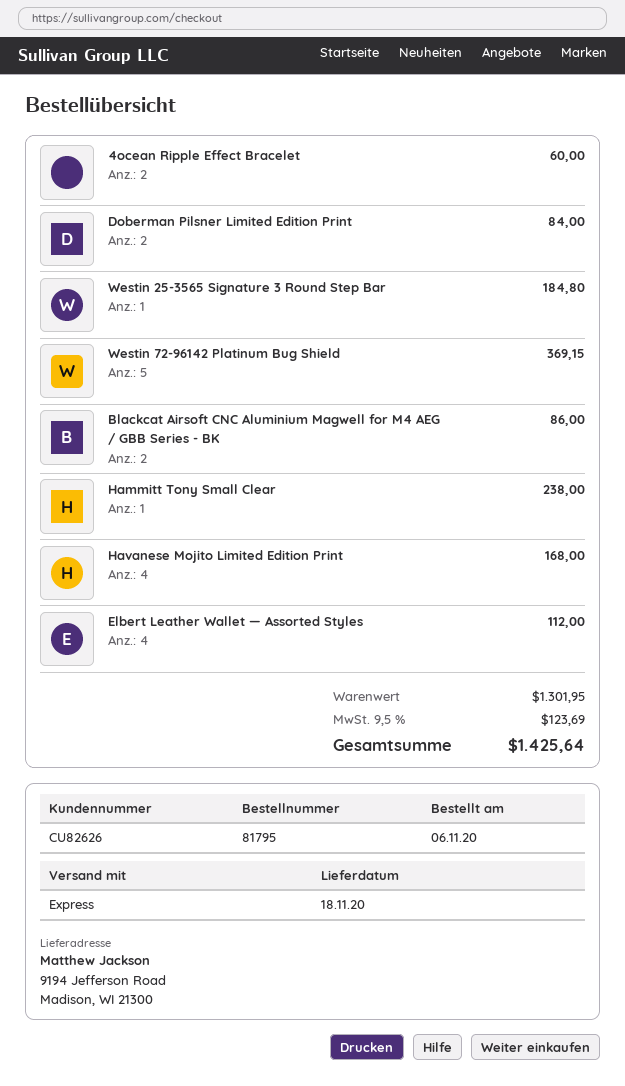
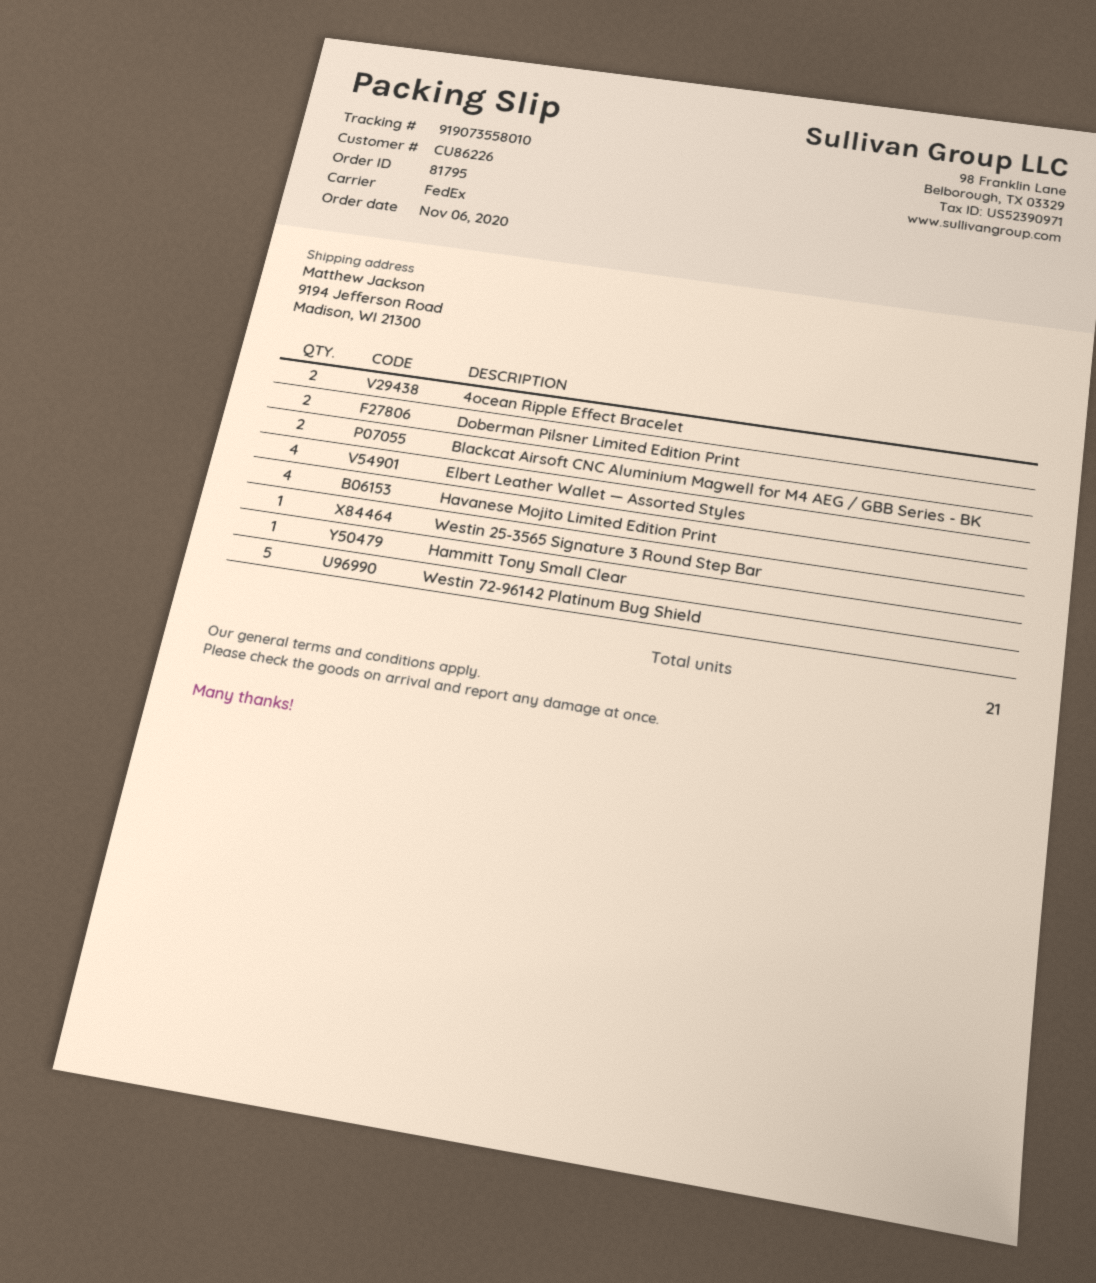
customer number: CU82626 -> CU86226
shipping method: express -> FedEx

